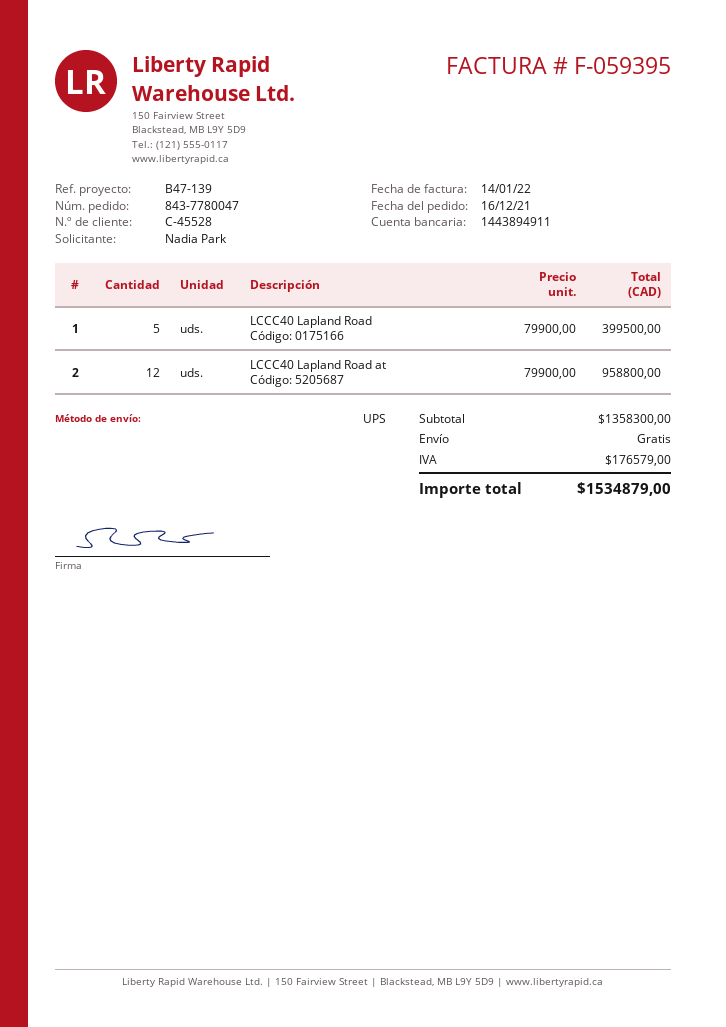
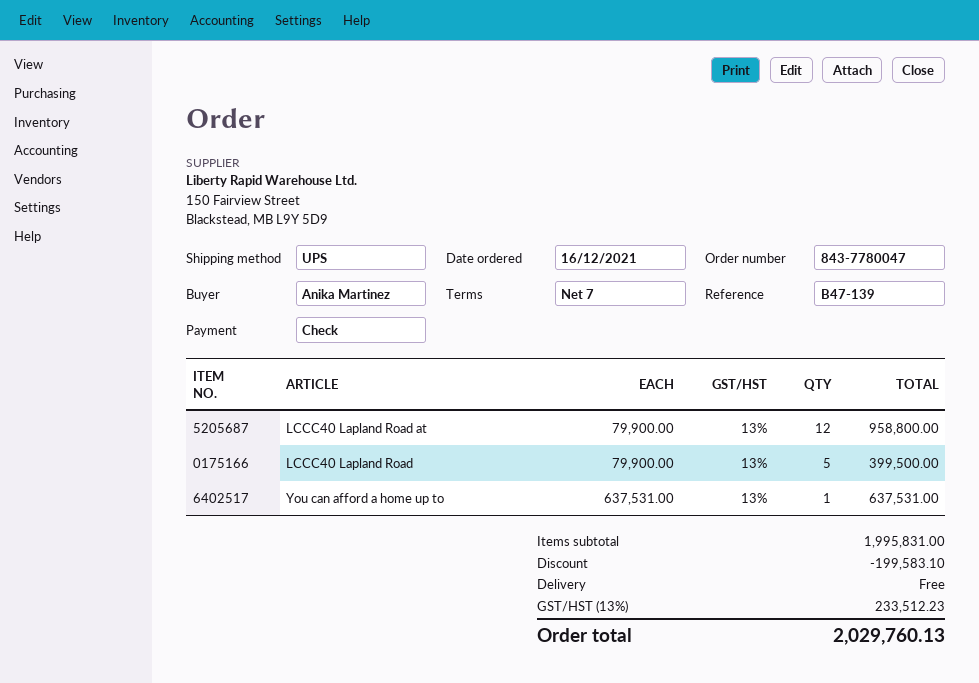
ordered by: Nadia Park -> Anika Martinez
You can afford a home up to: none -> 1 x 637531.00 = 637531.00
subtotal: 1358300.00 -> 1995831.00
discount: none -> 199583.10
tax: 176579.00 -> 233512.23
total: 1534879.00 -> 2029760.13

